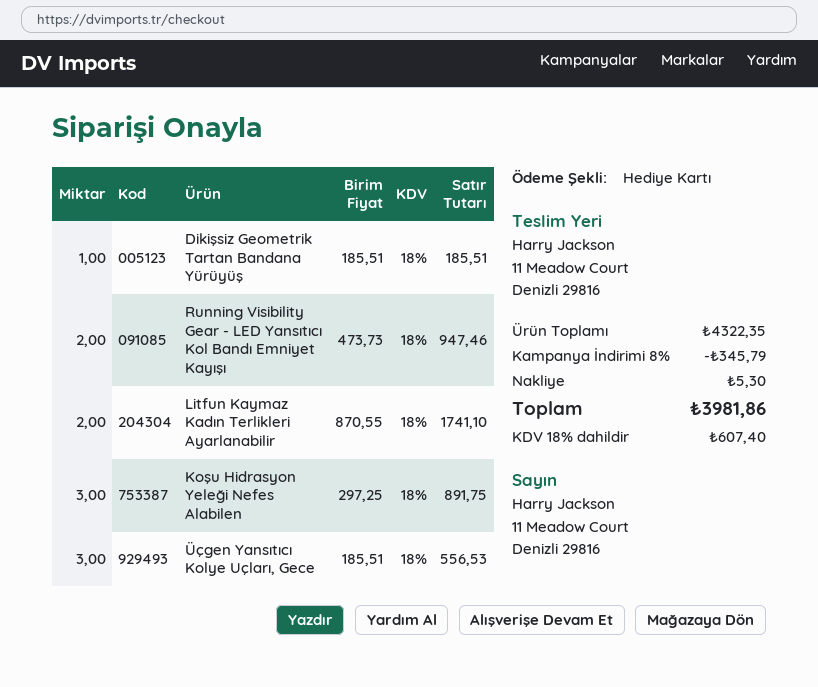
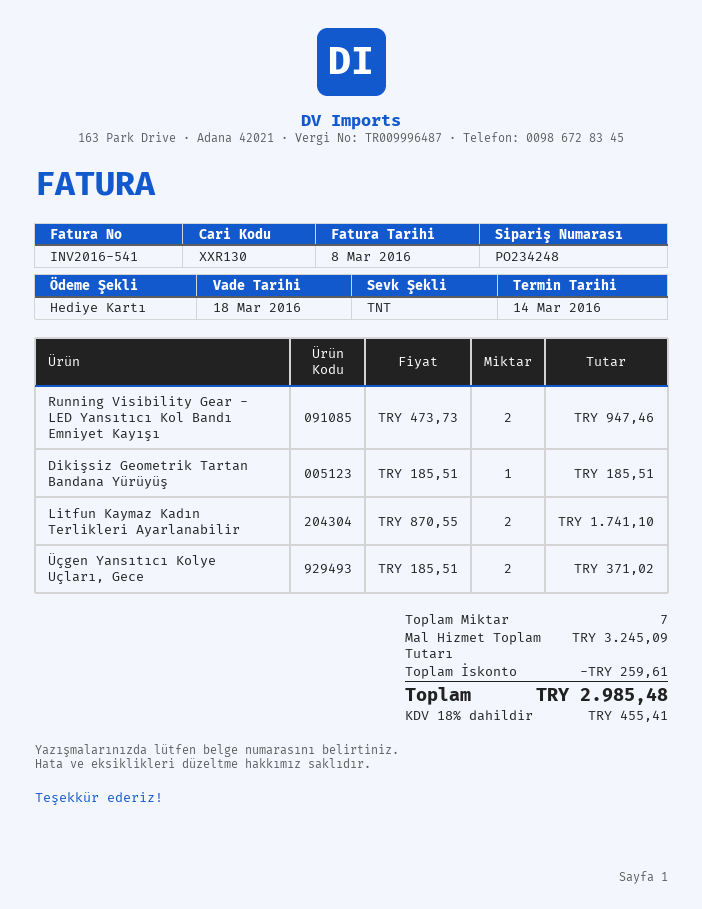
Koşu Hidrasyon Yeleği Nefes Alabilen: 3 x 297.25 = 891.75 -> none
Üçgen Yansıtıcı Kolye Uçları, Gece: 3 x 185.51 = 556.53 -> 2 x 185.51 = 371.02
subtotal: 4322.35 -> 3245.09
discount: 345.79 -> 259.61
shipping: 5.30 -> none
tax: 18% = 607.40 -> 18% = 455.41
total: 3981.86 -> 2985.48

